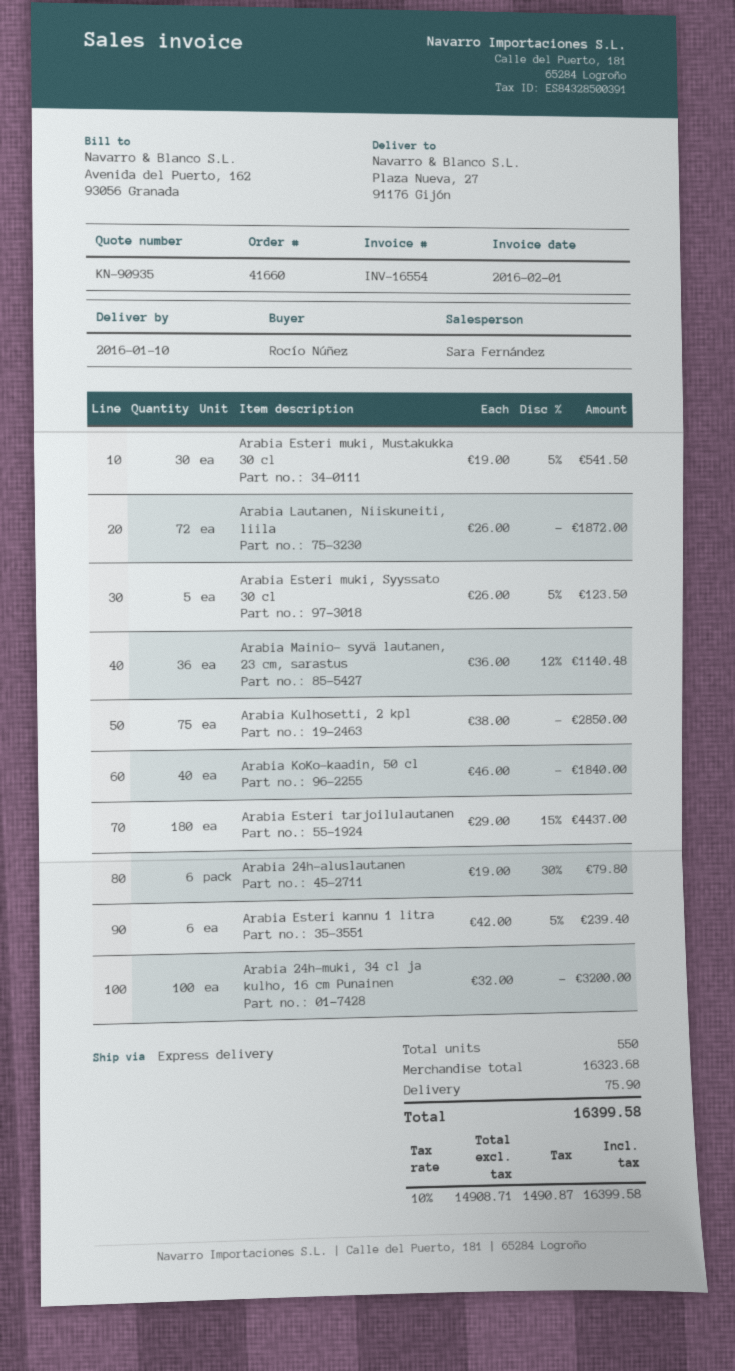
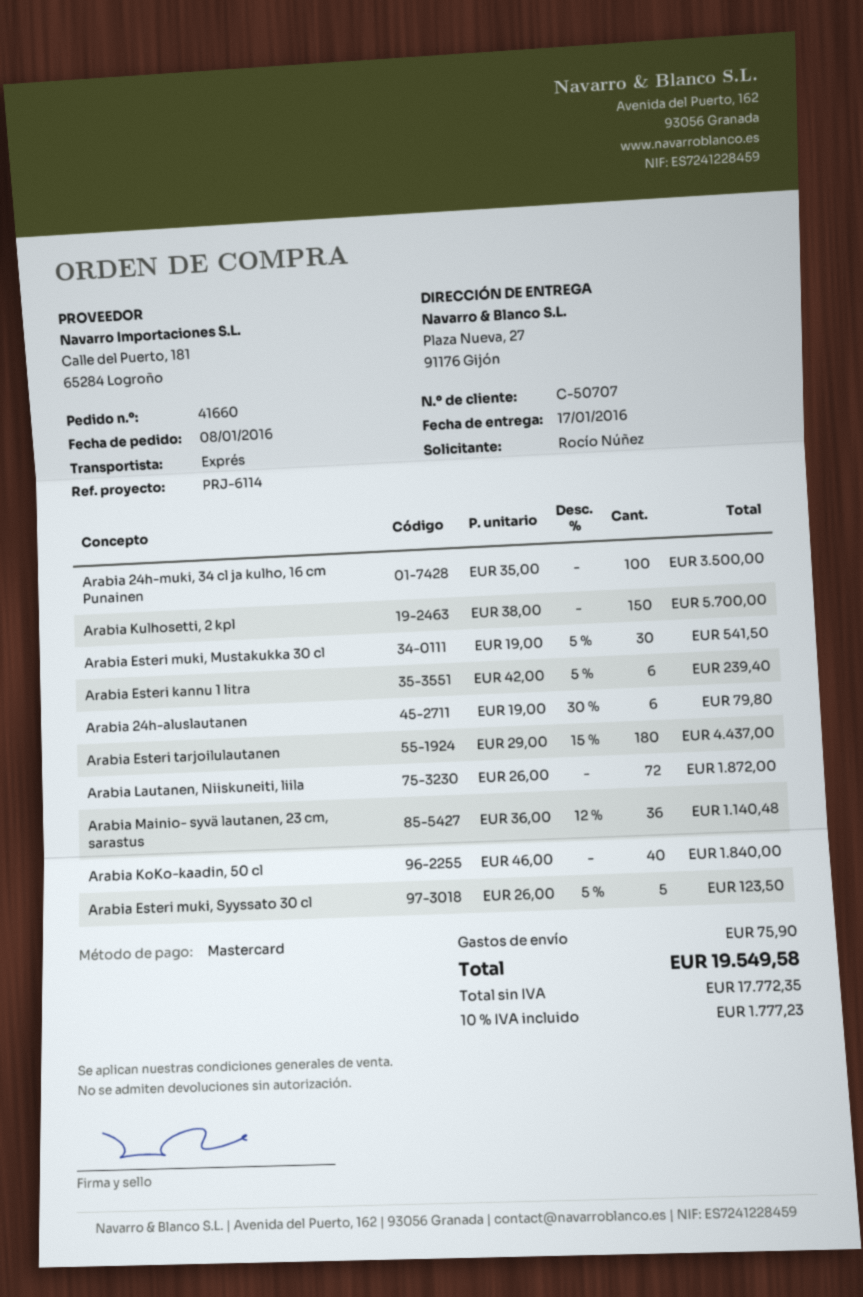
delivery date: 2016-01-10 -> 2016-01-17
Arabia Kulhosetti, 2 kpl: 75 x 38.00 = 2850.00 -> 150 x 38.00 = 5700.00
Arabia 24h-muki, 34 cl ja kulho, 16 cm Punainen: 100 x 32.00 = 3200.00 -> 100 x 35.00 = 3500.00
net: 14908.71 -> 17772.35
tax: 10% = 1490.87 -> 10% = 1777.23
total: 16399.58 -> 19549.58

